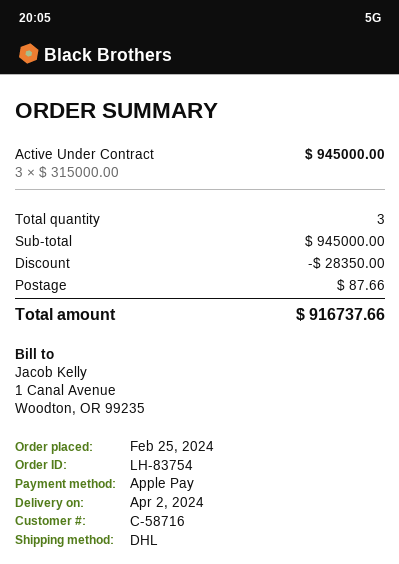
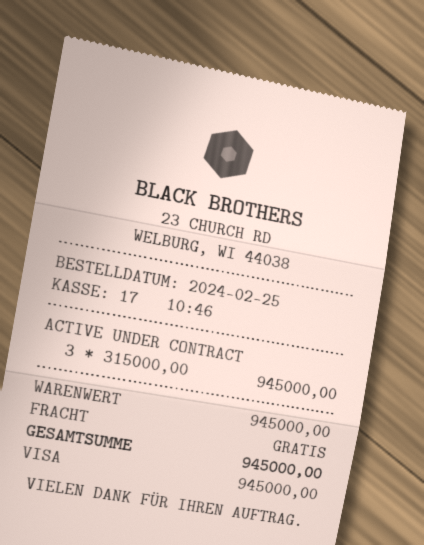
payment method: Apple Pay -> Visa
discount: 28350.00 -> none
shipping: 87.66 -> 0.00
total: 916737.66 -> 945000.00

